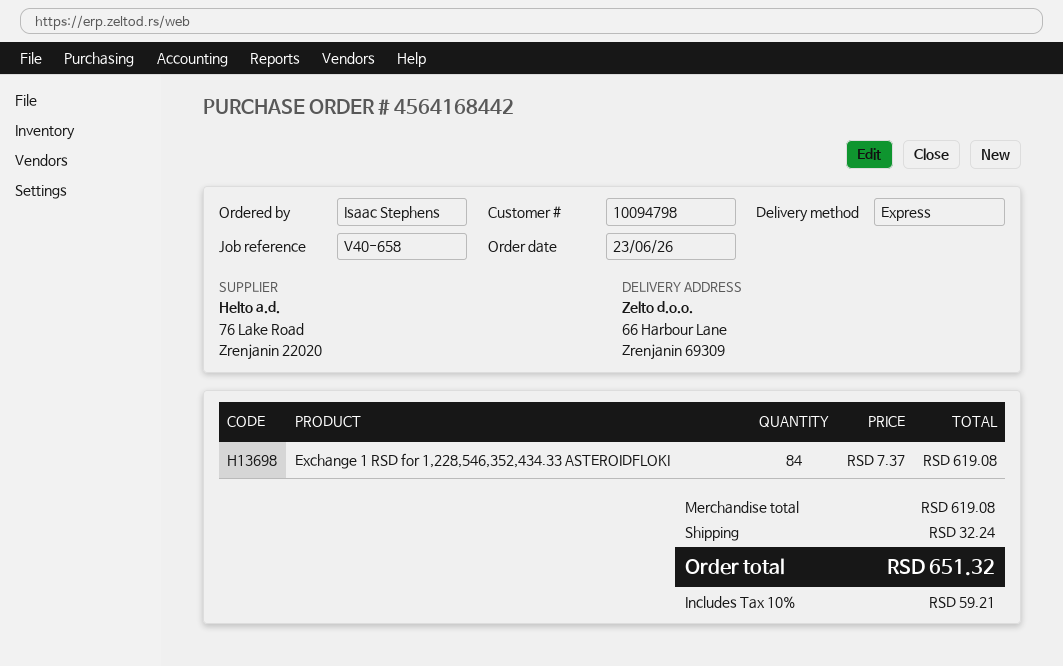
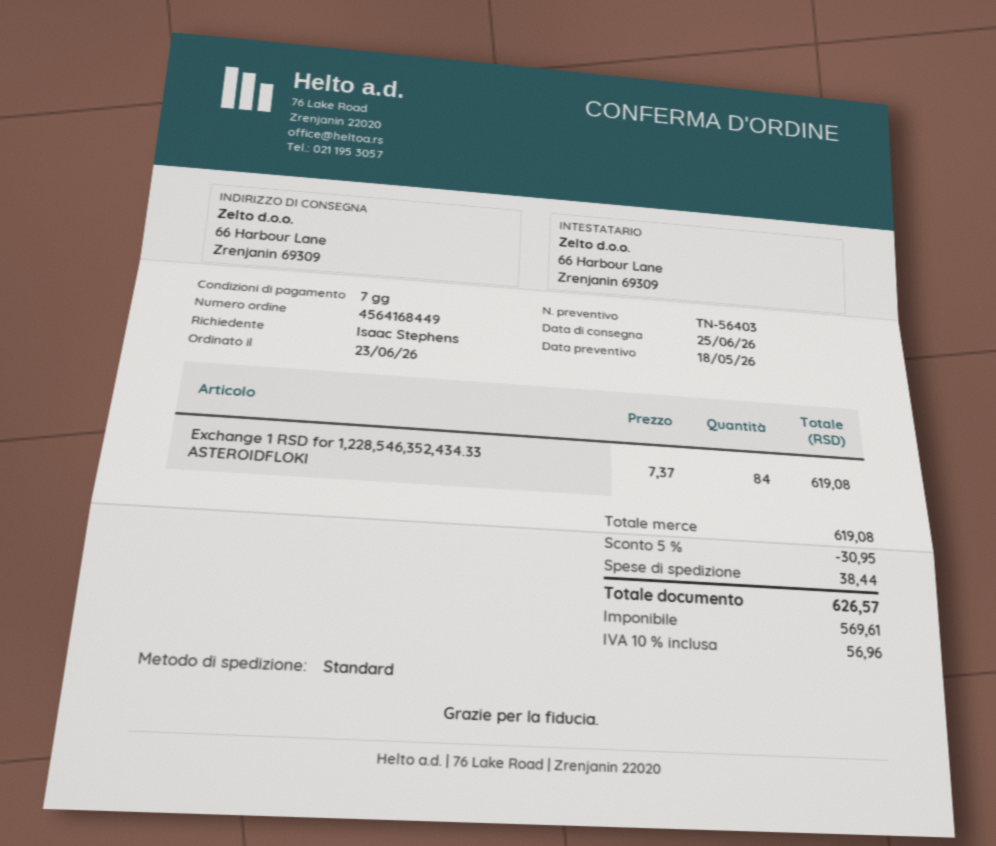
order number: 4564168442 -> 4564168449
shipping method: express -> standard
discount: none -> 5% = 30.95
shipping: 32.24 -> 38.44
tax: 10% = 59.21 -> 10% = 56.96
total: 651.32 -> 626.57

